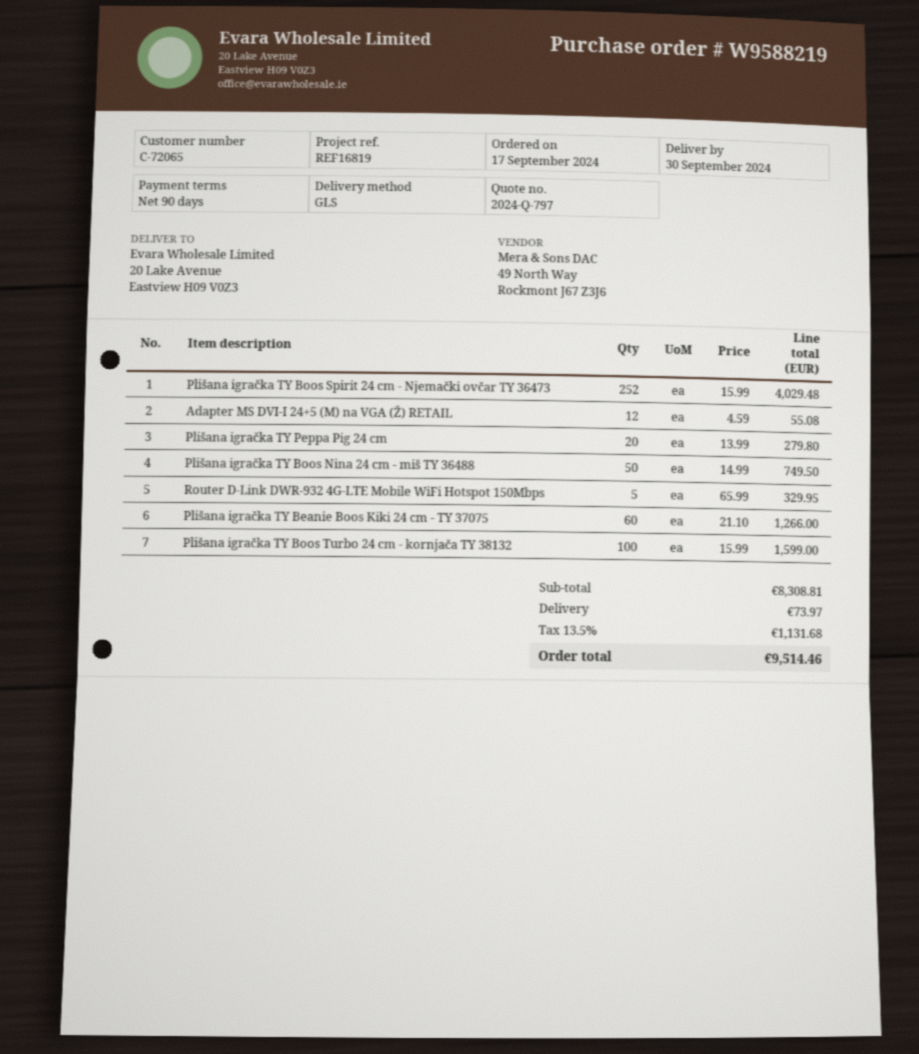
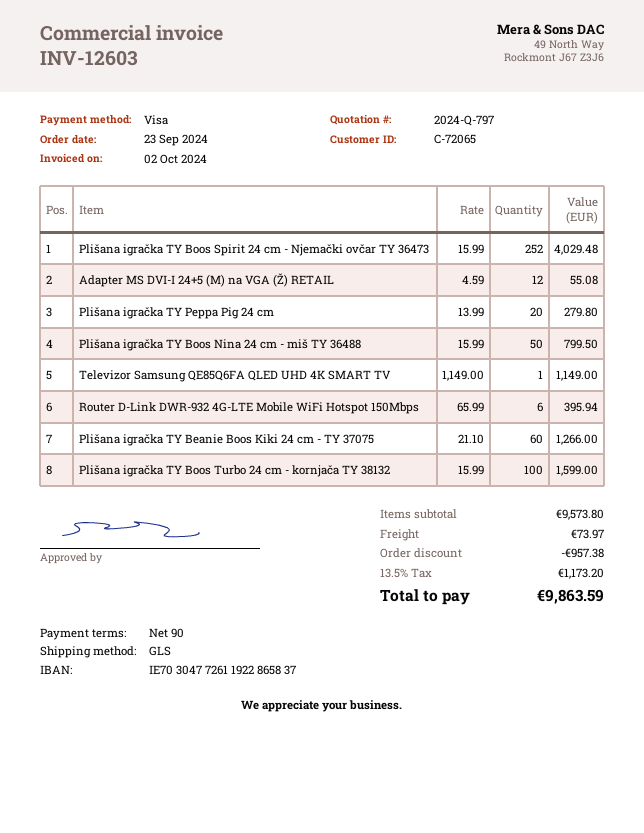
order date: 2024-09-17 -> 2024-09-23
Plišana igračka TY Boos Nina 24 cm - miš TY 36488: 50 x 14.99 = 749.50 -> 50 x 15.99 = 799.50
Router D-Link DWR-932 4G-LTE Mobile WiFi Hotspot 150Mbps: 5 x 65.99 = 329.95 -> 6 x 65.99 = 395.94
Televizor Samsung QE85Q6FA QLED UHD 4K SMART TV: none -> 1 x 1149.00 = 1149.00
subtotal: 8308.81 -> 9573.80
discount: none -> 957.38
tax: 13.5% = 1131.68 -> 13.5% = 1173.20
total: 9514.46 -> 9863.59

